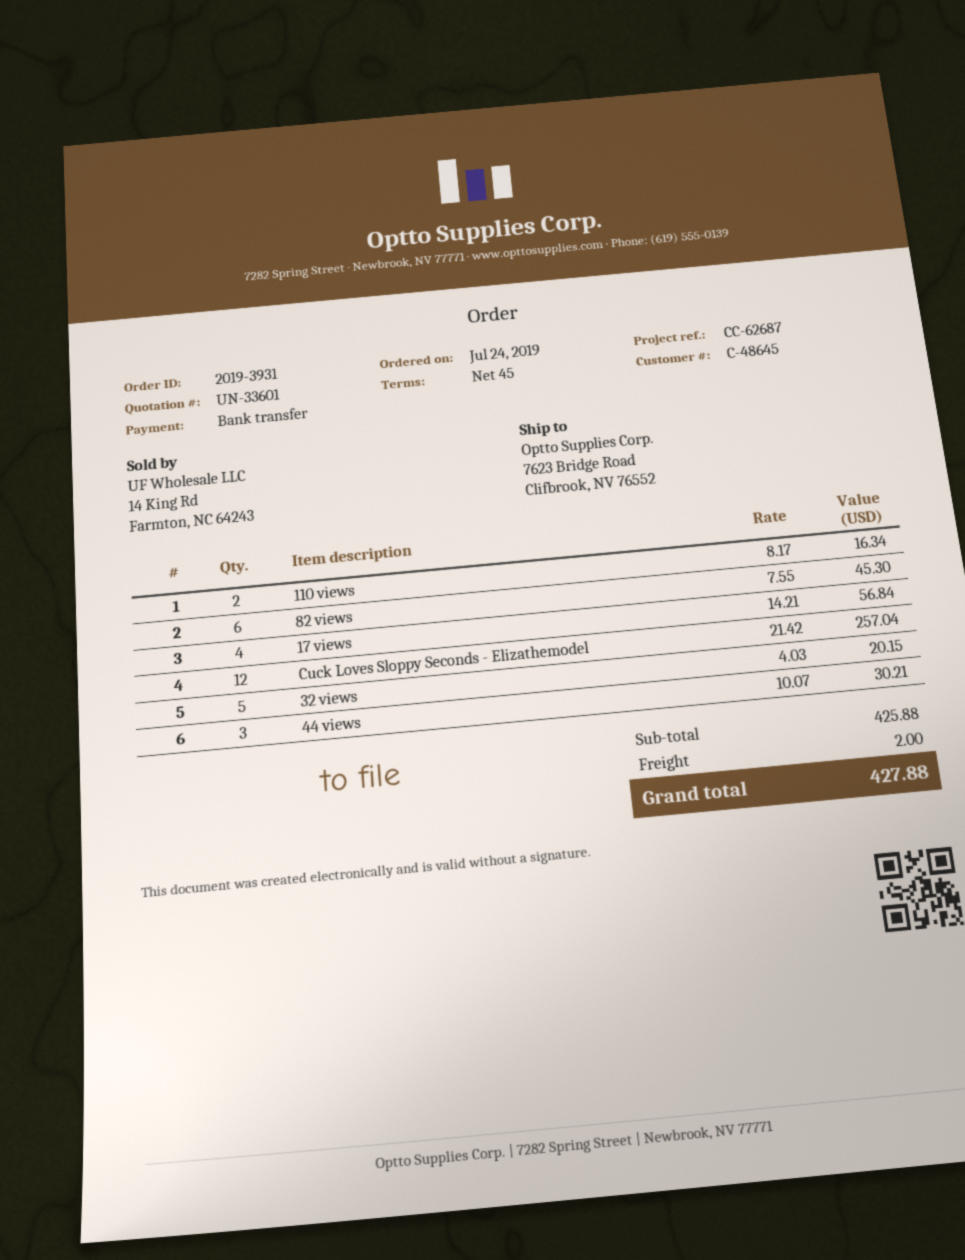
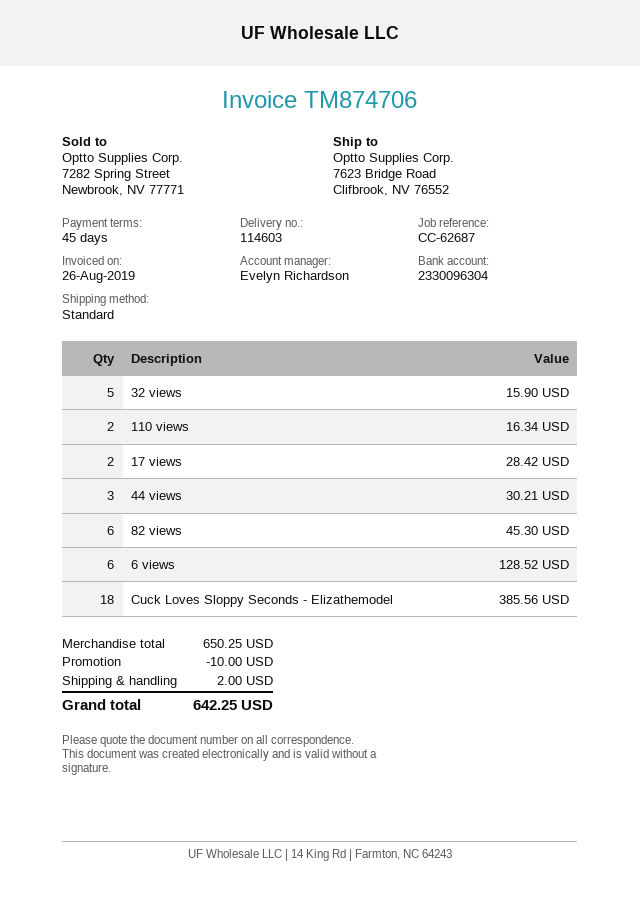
17 views: 4 for 56.84 -> 2 for 28.42
Cuck Loves Sloppy Seconds - Elizathemodel: 12 for 257.04 -> 18 for 385.56
32 views: 5 for 20.15 -> 5 for 15.90
6 views: none -> 6 for 128.52
subtotal: 425.88 -> 650.25
discount: none -> 10.00
total: 427.88 -> 642.25

